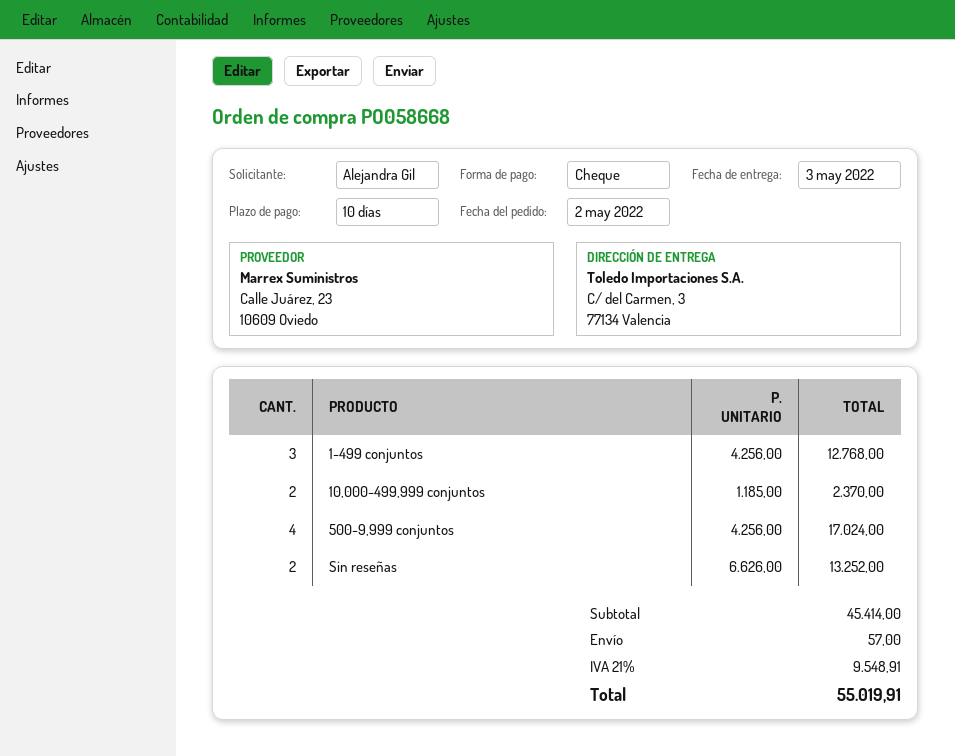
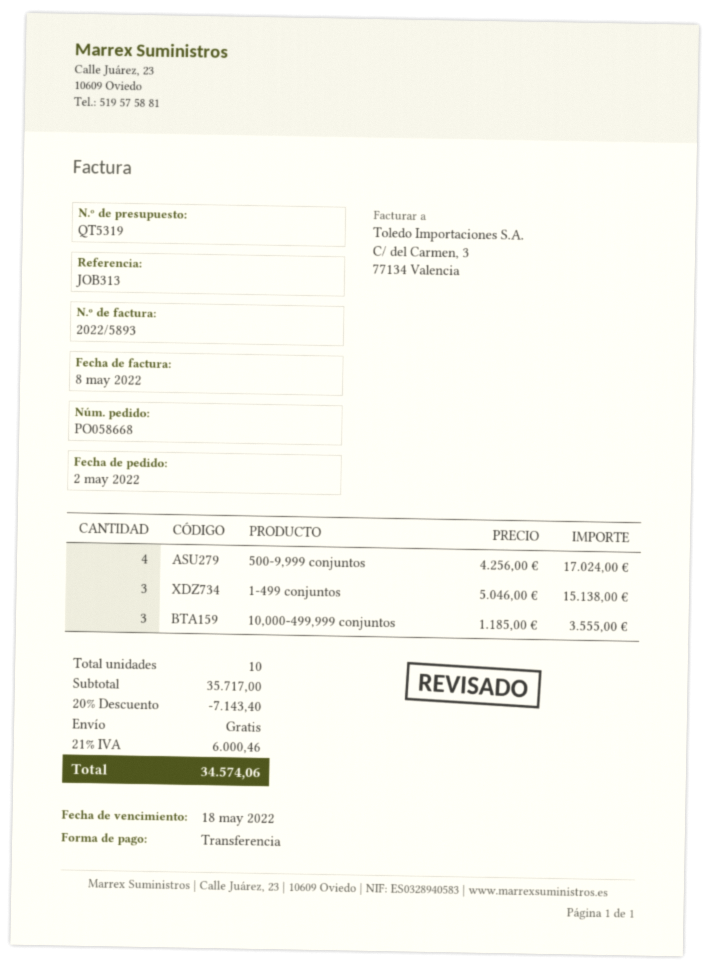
payment method: cheque -> bank transfer
1-499 conjuntos: 3 x 4256.00 = 12768.00 -> 3 x 5046.00 = 15138.00
10,000-499,999 conjuntos: 2 x 1185.00 = 2370.00 -> 3 x 1185.00 = 3555.00
Sin reseñas: 2 x 6626.00 = 13252.00 -> none
subtotal: 45414.00 -> 35717.00
discount: none -> 20% = 7143.40
shipping: 57.00 -> 0.00
tax: 21% = 9548.91 -> 21% = 6000.46
total: 55019.91 -> 34574.06

